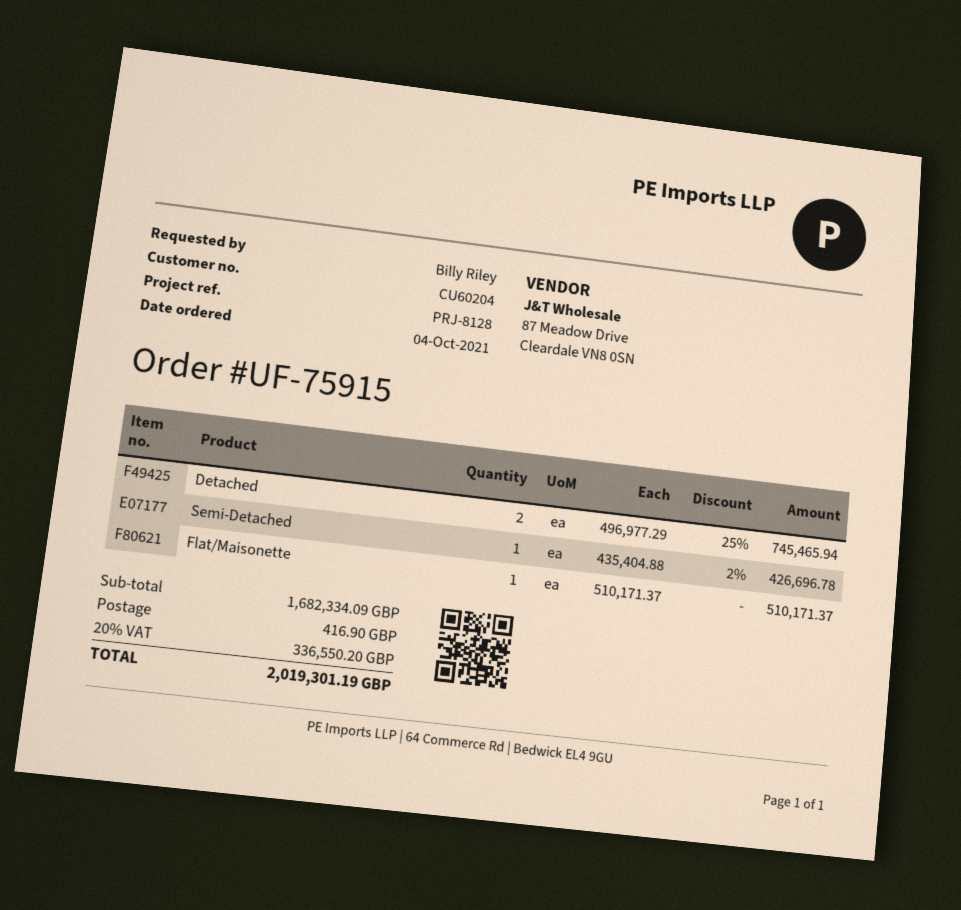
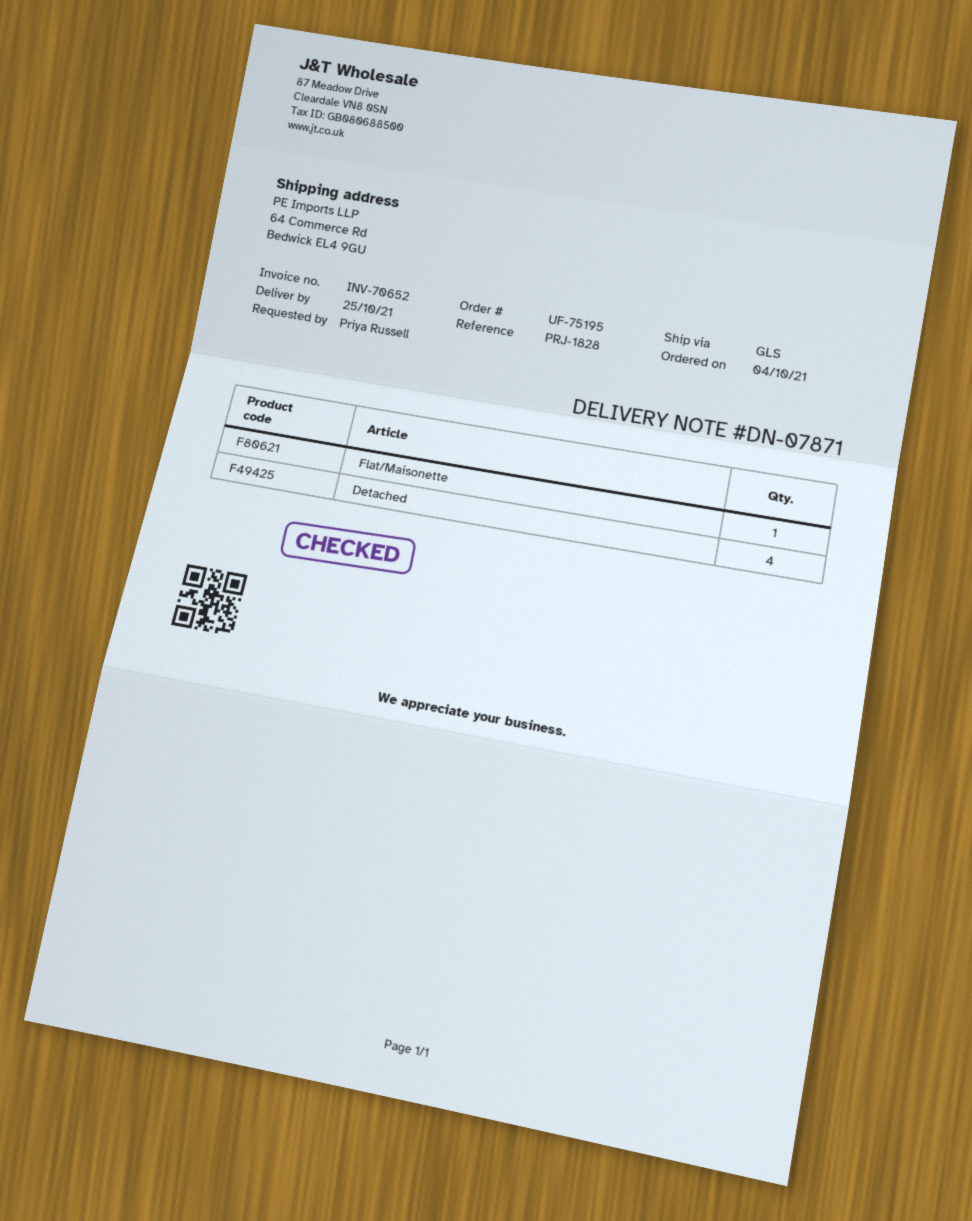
order number: UF-75915 -> UF-75195
reference: PRJ-8128 -> PRJ-1828
ordered by: Billy Riley -> Priya Russell
Detached: 2 -> 4
Semi-Detached: 1 -> none

